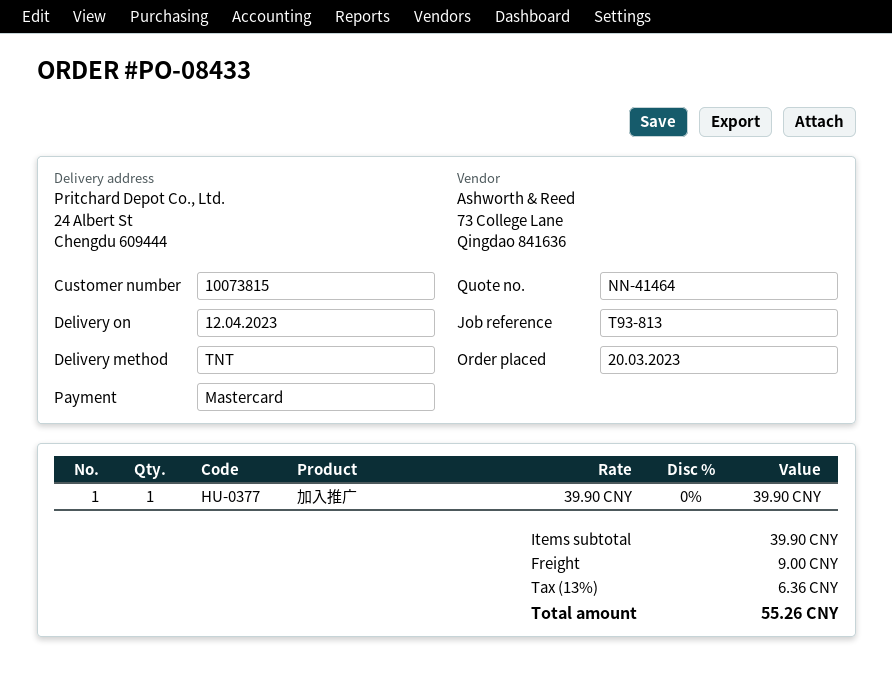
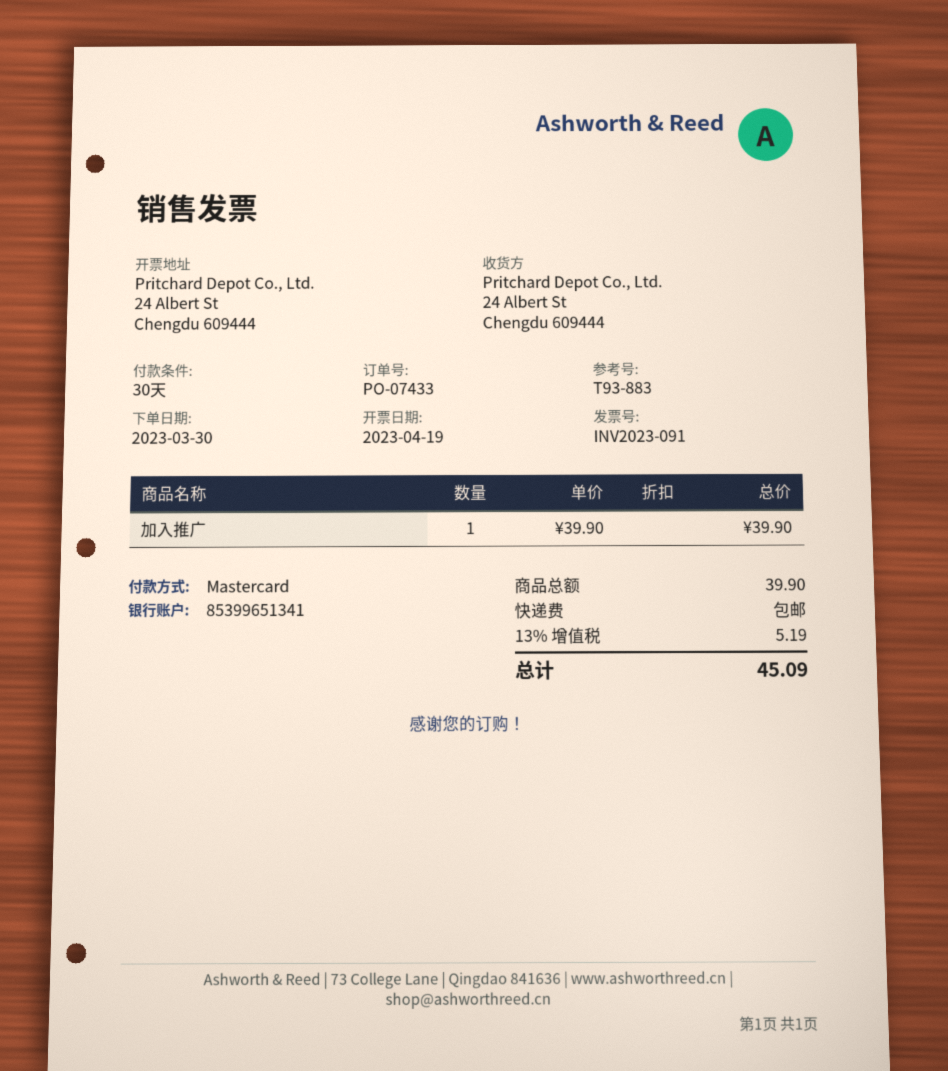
order number: PO-08433 -> PO-07433
order date: 2023-03-20 -> 2023-03-30
reference: T93-813 -> T93-883
shipping: 9.00 -> 0.00
tax: 13% = 6.36 -> 13% = 5.19
total: 55.26 -> 45.09

